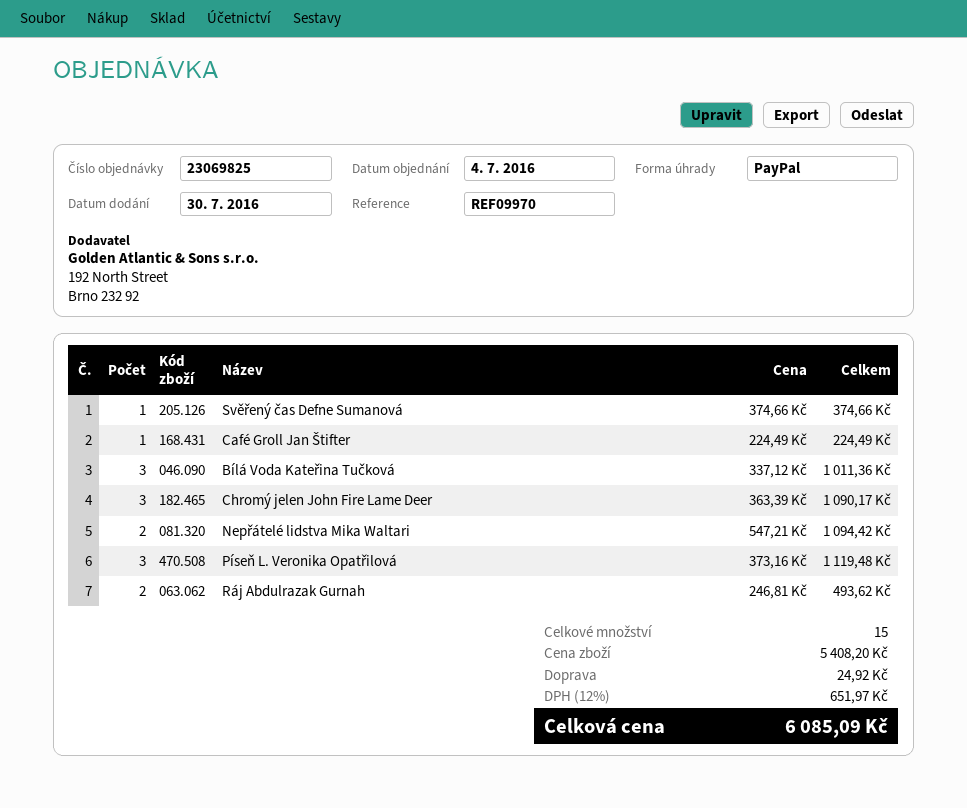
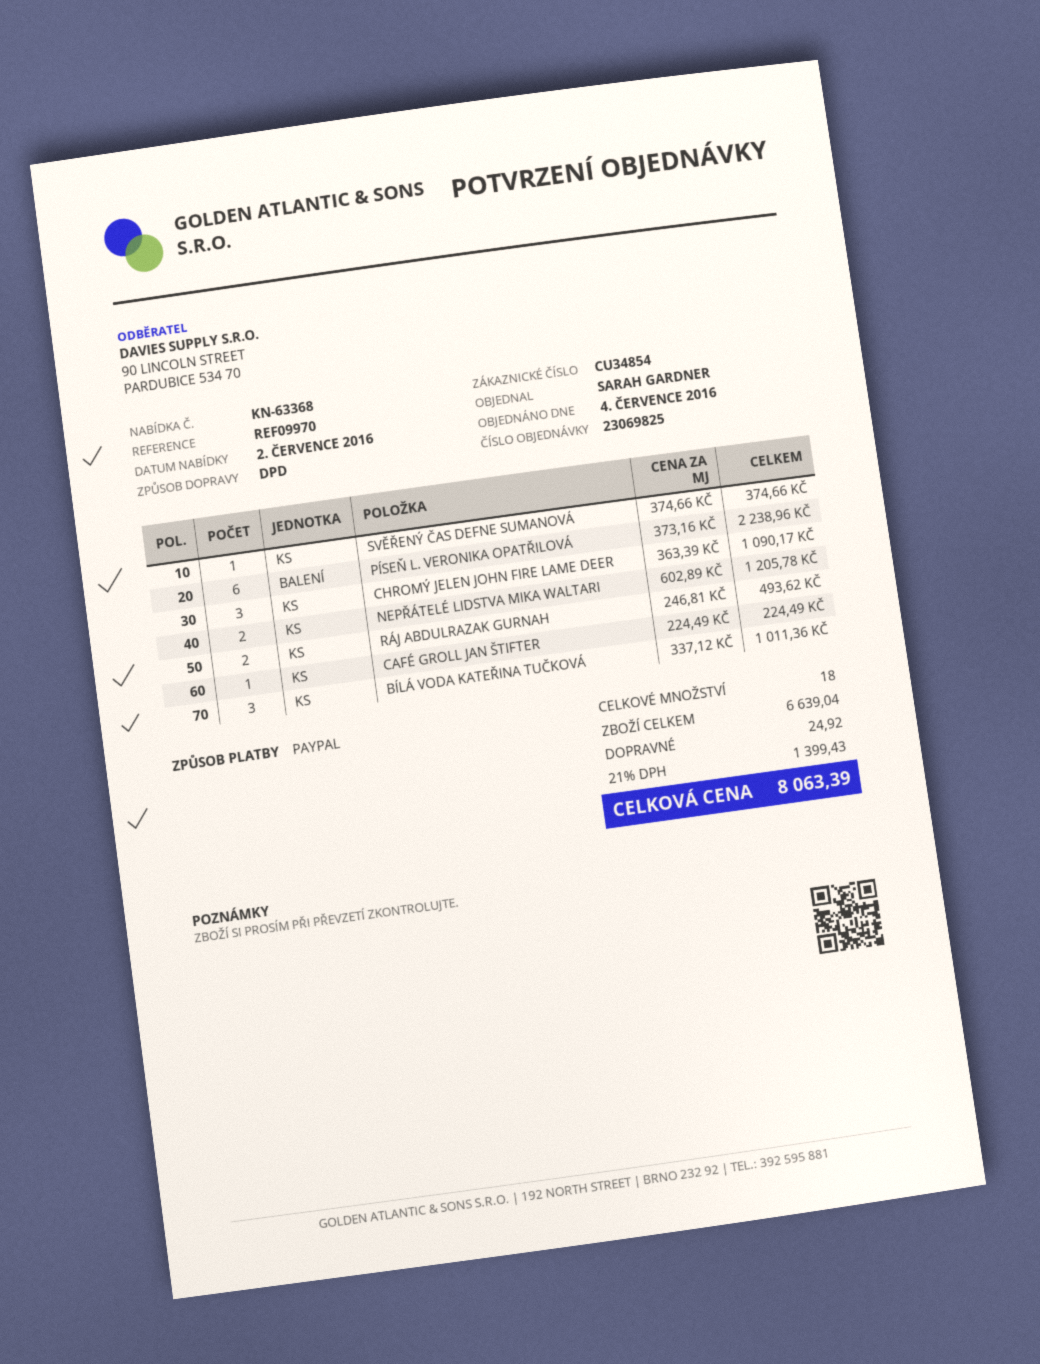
Nepřátelé lidstva Mika Waltari: 2 x 547.21 = 1094.42 -> 2 x 602.89 = 1205.78
Píseň L. Veronika Opatřilová: 3 x 373.16 = 1119.48 -> 6 x 373.16 = 2238.96
total quantity: 15 -> 18
subtotal: 5408.20 -> 6639.04
tax: 12% = 651.97 -> 21% = 1399.43
total: 6085.09 -> 8063.39

